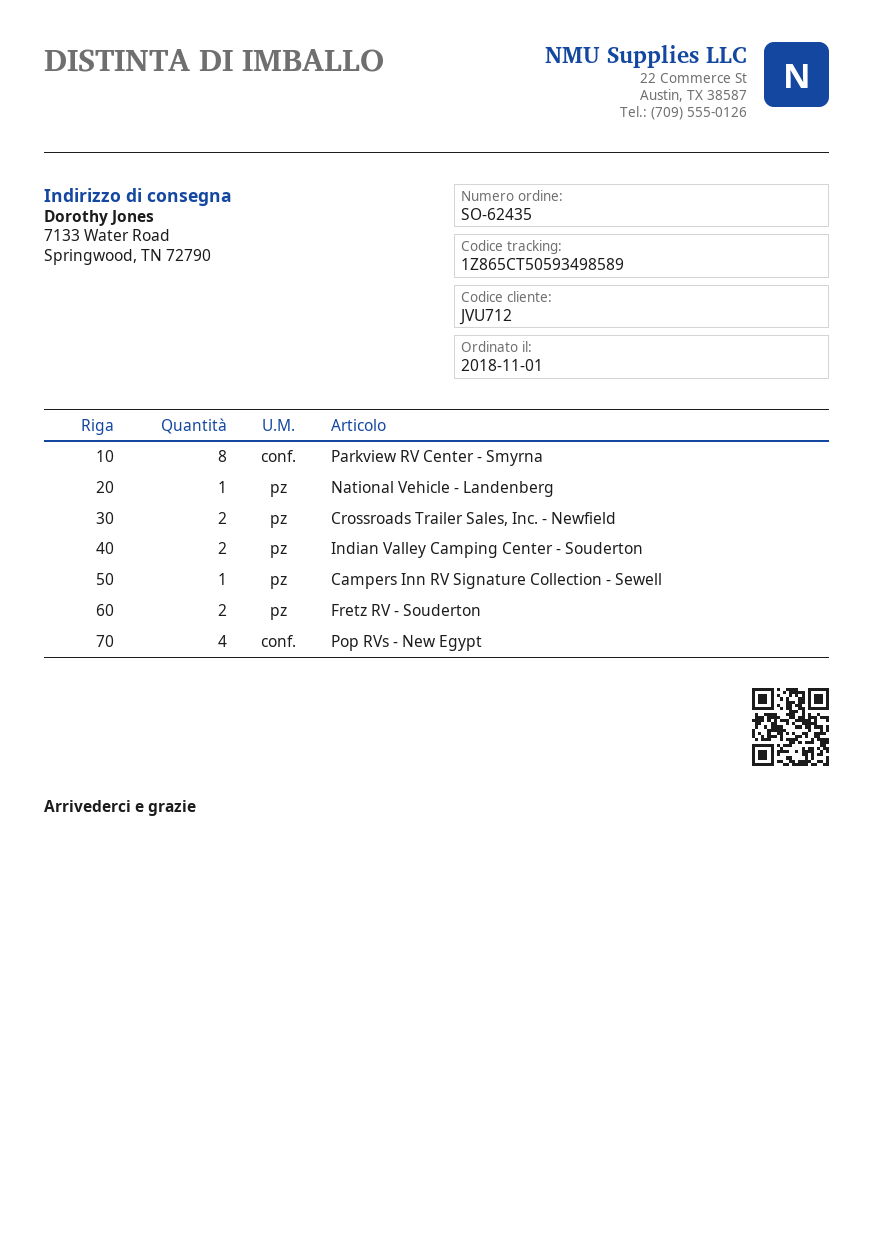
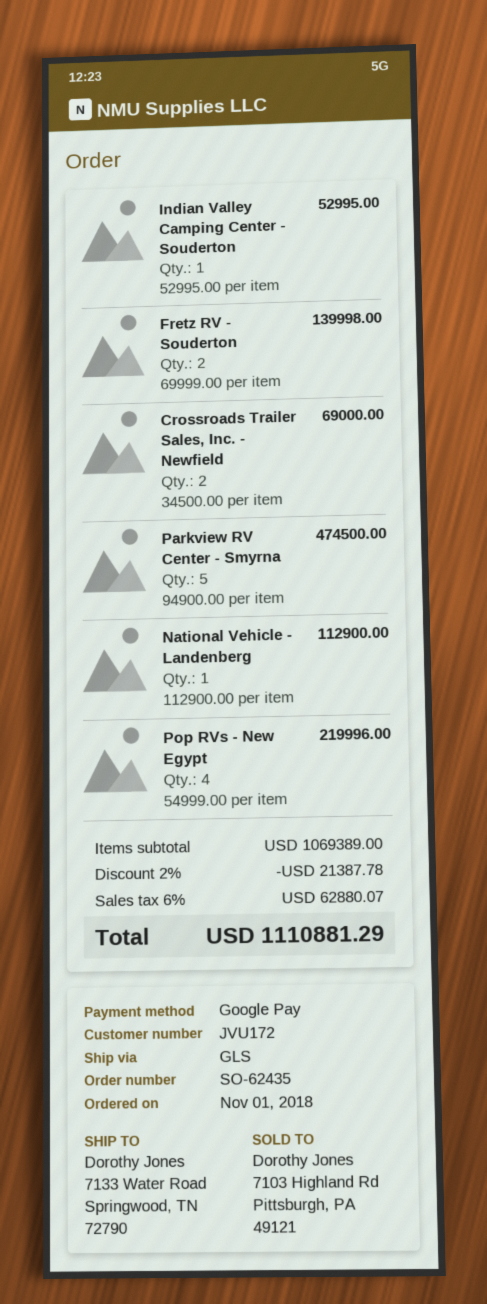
customer number: JVU712 -> JVU172
Parkview RV Center - Smyrna: 8 -> 5
Indian Valley Camping Center - Souderton: 2 -> 1
Campers Inn RV Signature Collection - Sewell: 1 -> none

